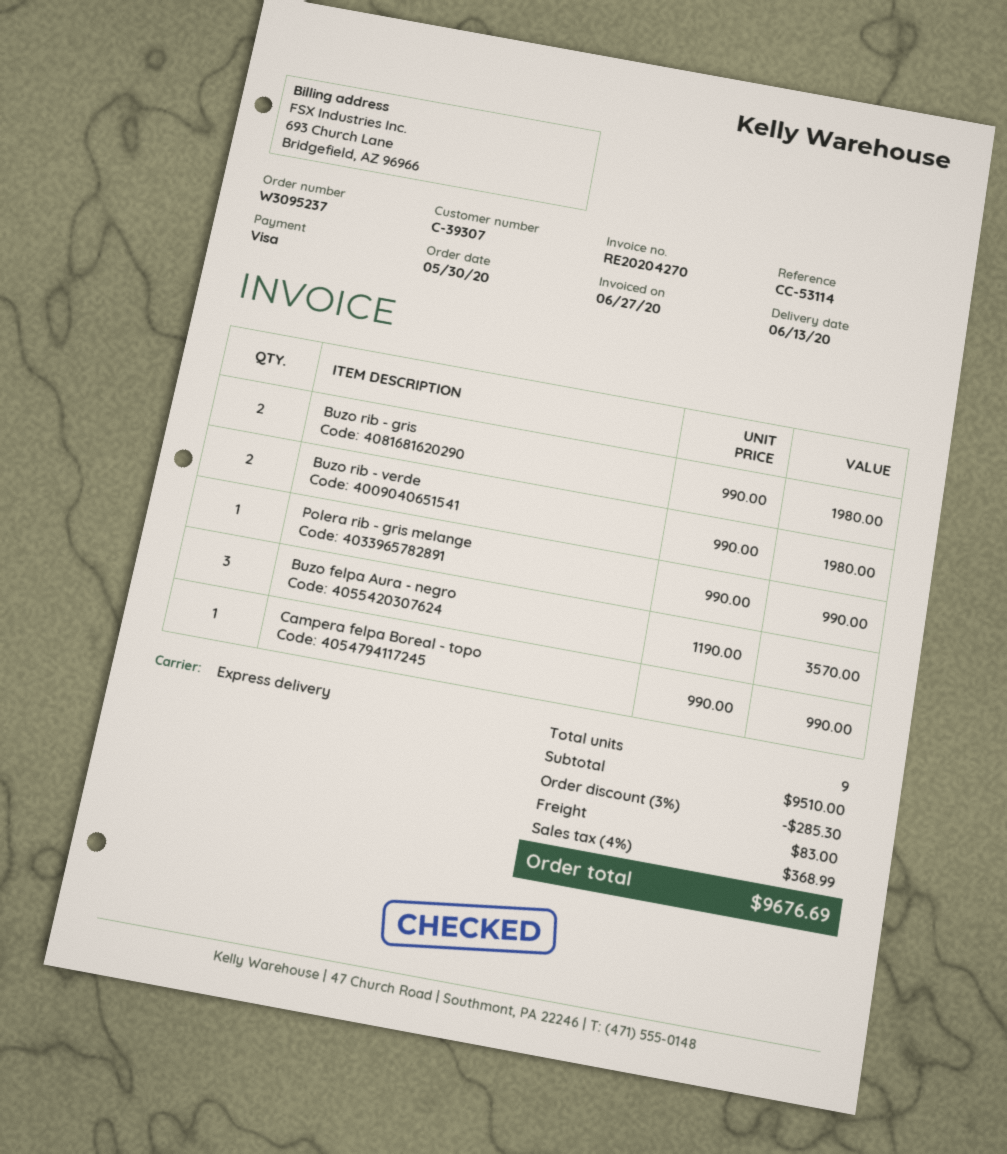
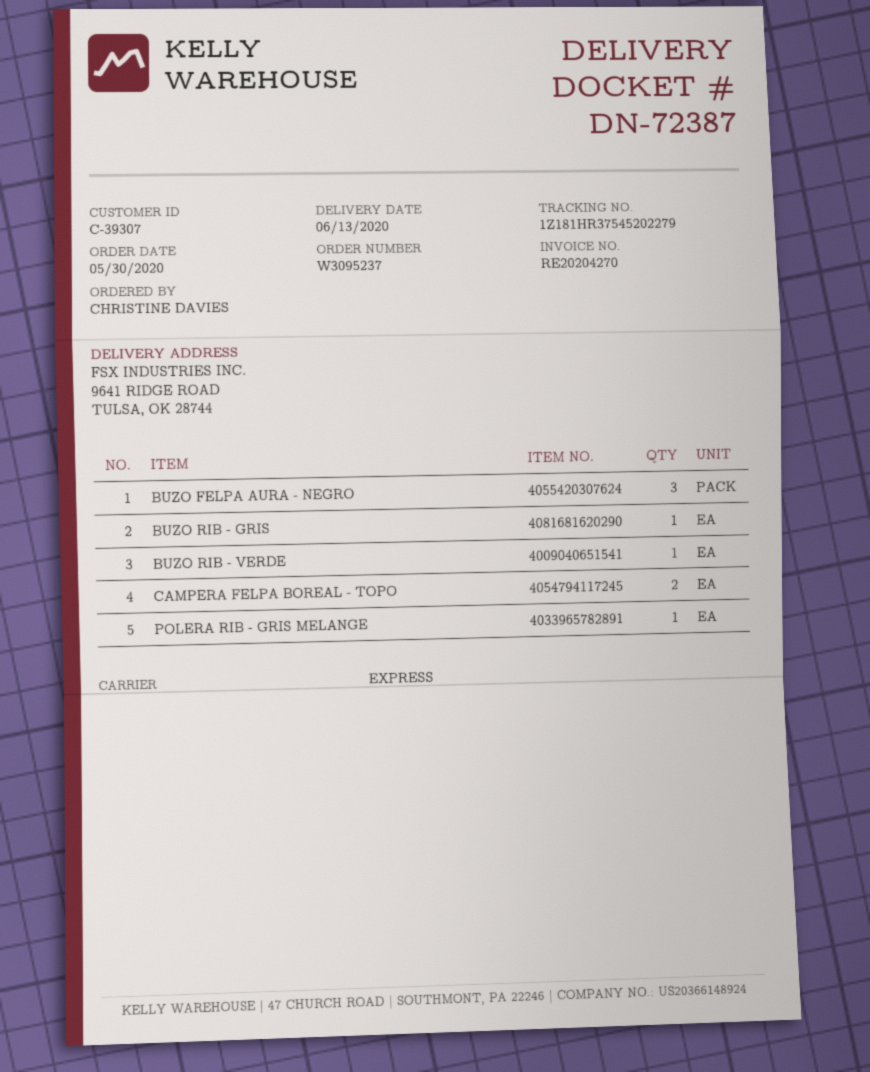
Buzo rib - gris: 2 -> 1
Buzo rib - verde: 2 -> 1
Campera felpa Boreal - topo: 1 -> 2

